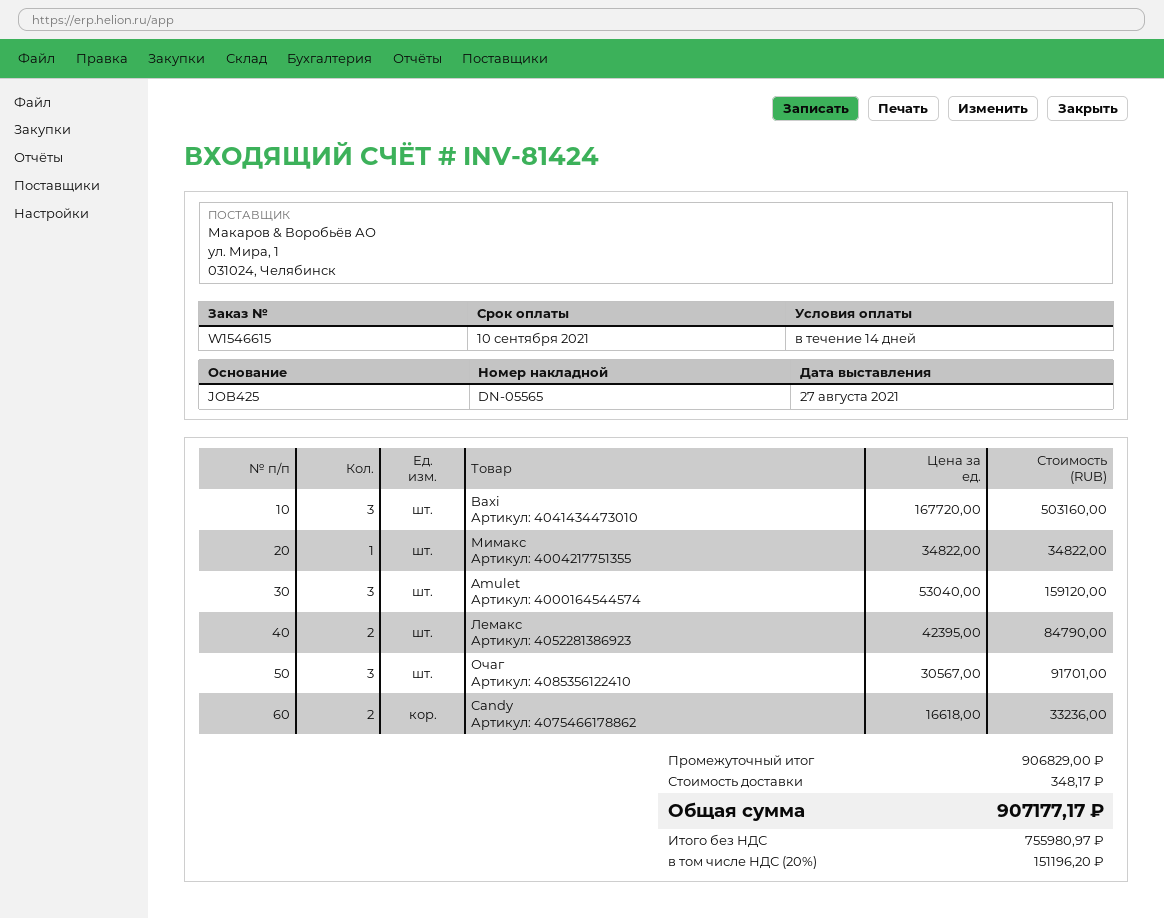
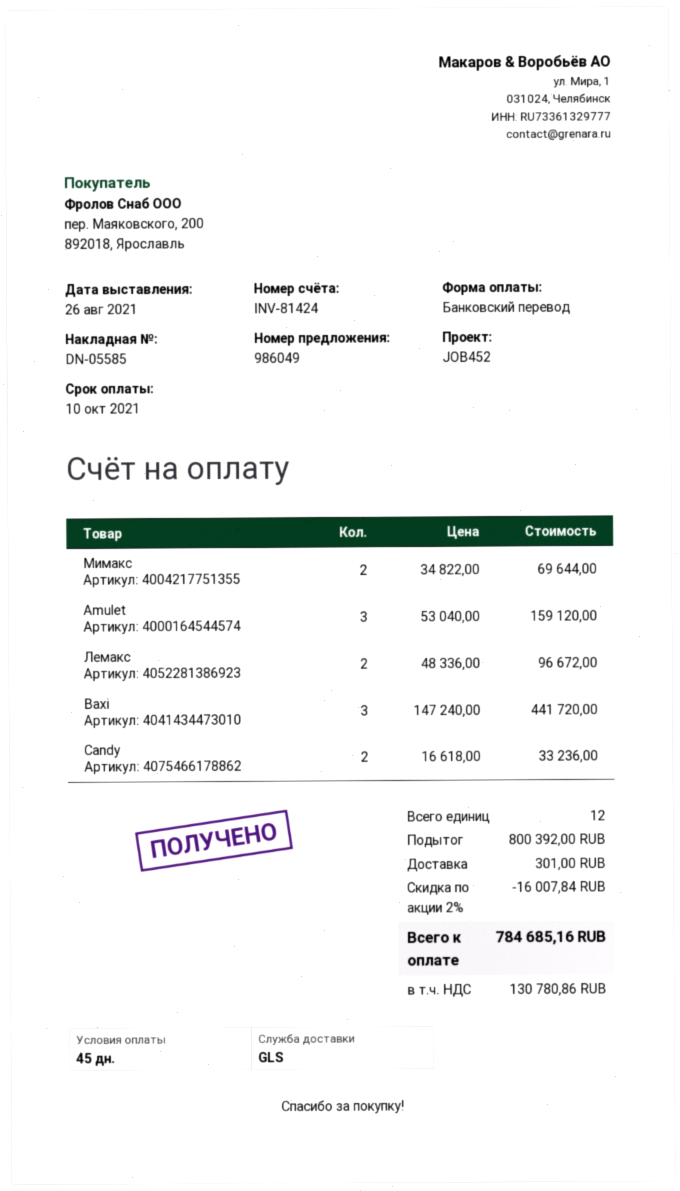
delivery note number: DN-05565 -> DN-05585
invoice date: 2021-08-27 -> 2021-08-26
payment terms: 14 days -> 45 days
due date: 2021-09-10 -> 2021-10-10
reference: JOB425 -> JOB452
Baxi: 3 x 167720.00 = 503160.00 -> 3 x 147240.00 = 441720.00
Мимакс: 1 x 34822.00 = 34822.00 -> 2 x 34822.00 = 69644.00
Лемакс: 2 x 42395.00 = 84790.00 -> 2 x 48336.00 = 96672.00
Очаг: 3 x 30567.00 = 91701.00 -> none
subtotal: 906829.00 -> 800392.00
discount: none -> 2% = 16007.84
shipping: 348.17 -> 301.00
tax: 151196.20 -> 130780.86
total: 907177.17 -> 784685.16

